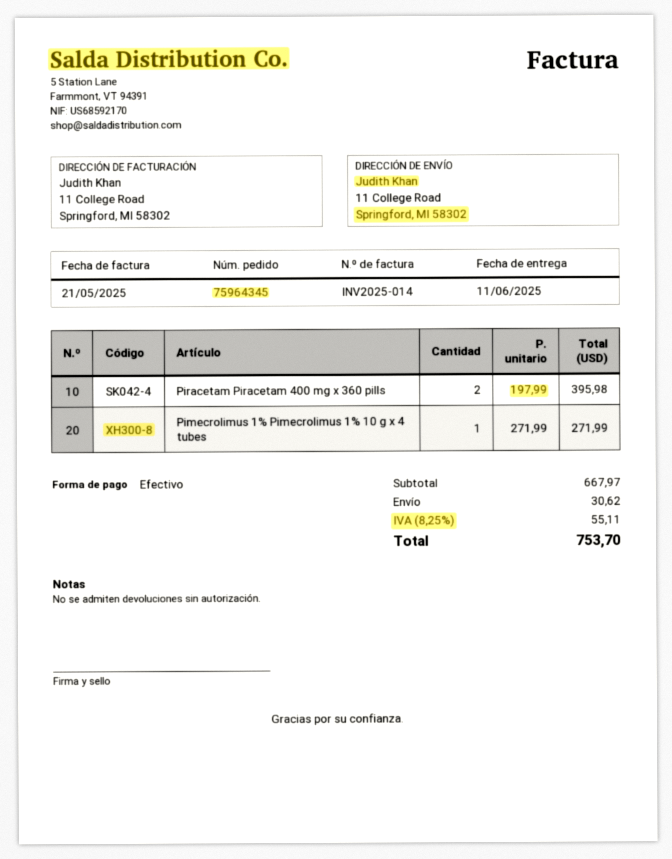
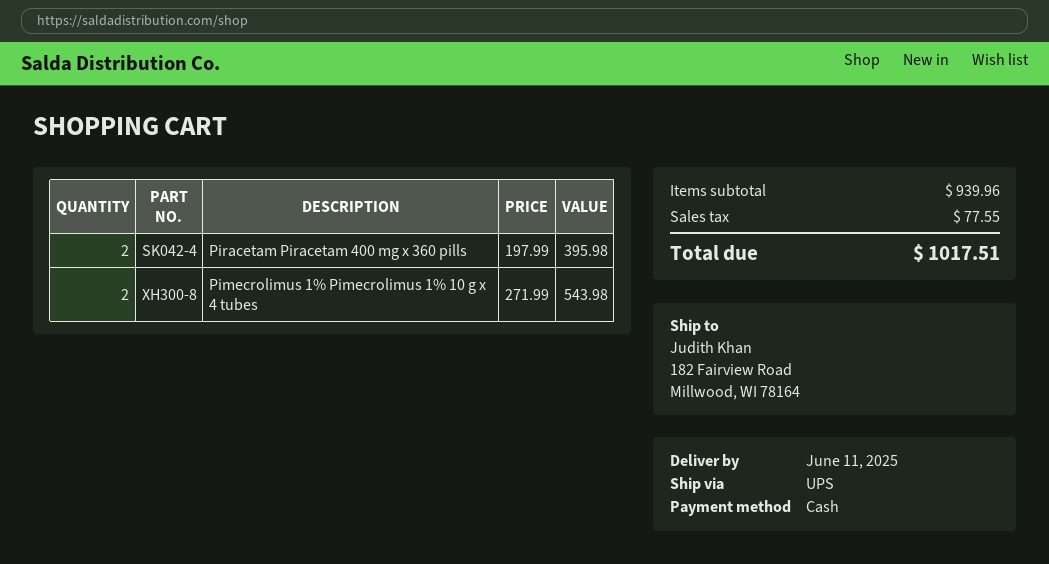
ship to: 11 College Road, Springford, MI 58302 -> 182 Fairview Road, Millwood, WI 78164
Pimecrolimus 1% Pimecrolimus 1% 10 g x 4 tubes: 1 x 271.99 = 271.99 -> 2 x 271.99 = 543.98
subtotal: 667.97 -> 939.96
shipping: 30.62 -> none
tax: 55.11 -> 77.55
total: 753.70 -> 1017.51

